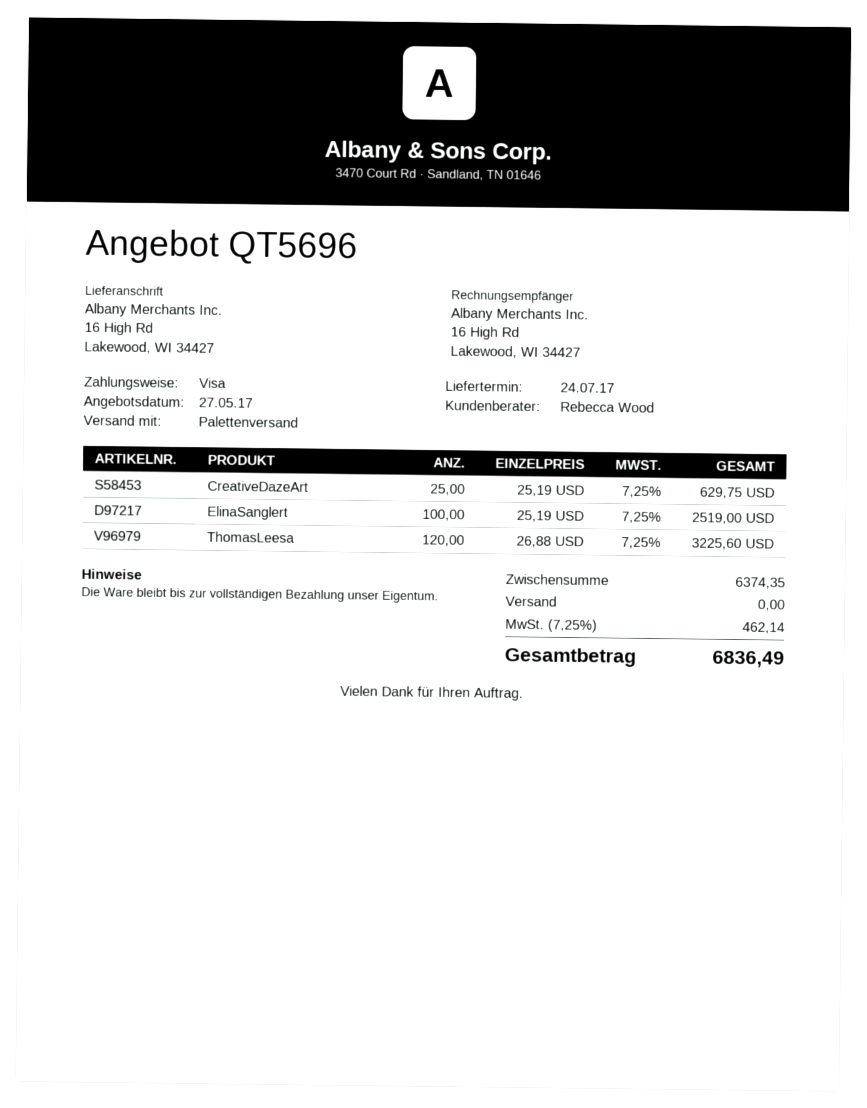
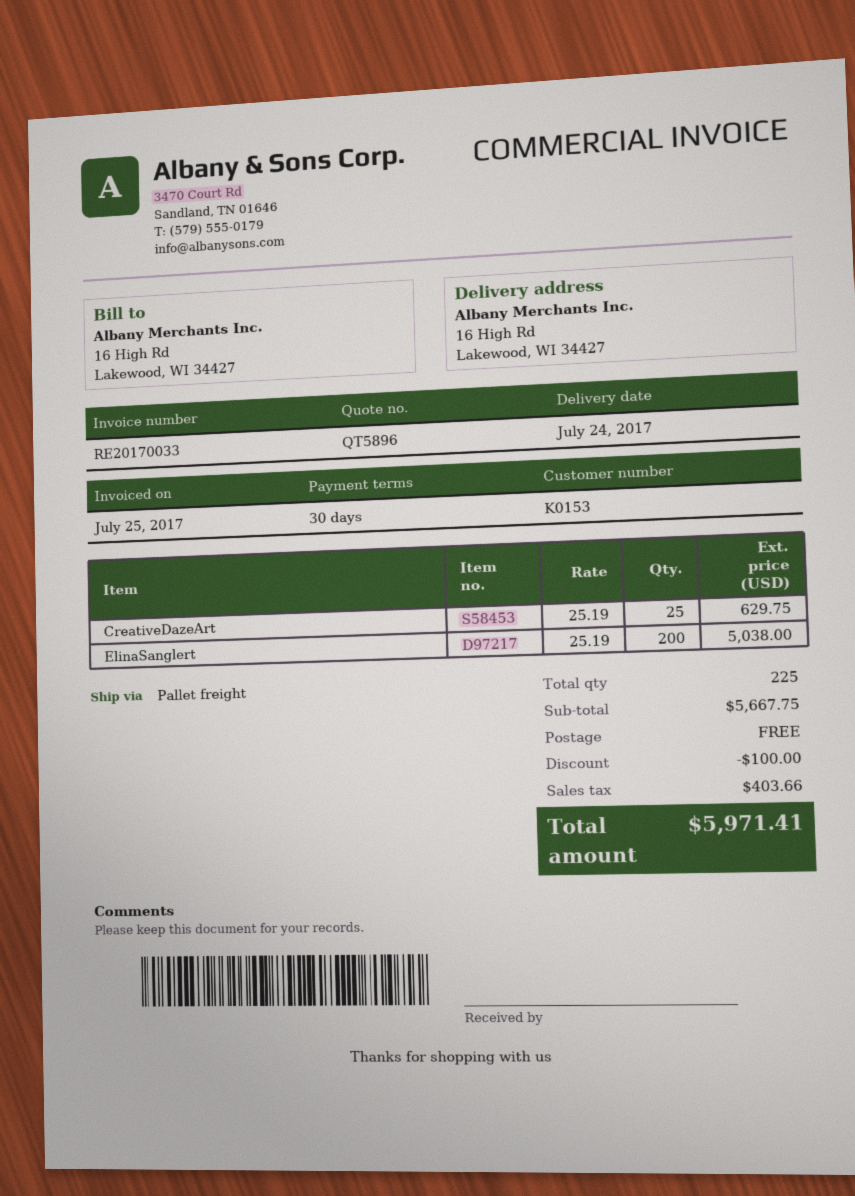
quote number: QT5696 -> QT5896
ElinaSanglert: 100 x 25.19 = 2519.00 -> 200 x 25.19 = 5038.00
ThomasLeesa: 120 x 26.88 = 3225.60 -> none
subtotal: 6374.35 -> 5667.75
discount: none -> 100.00
tax: 462.14 -> 403.66
total: 6836.49 -> 5971.41

